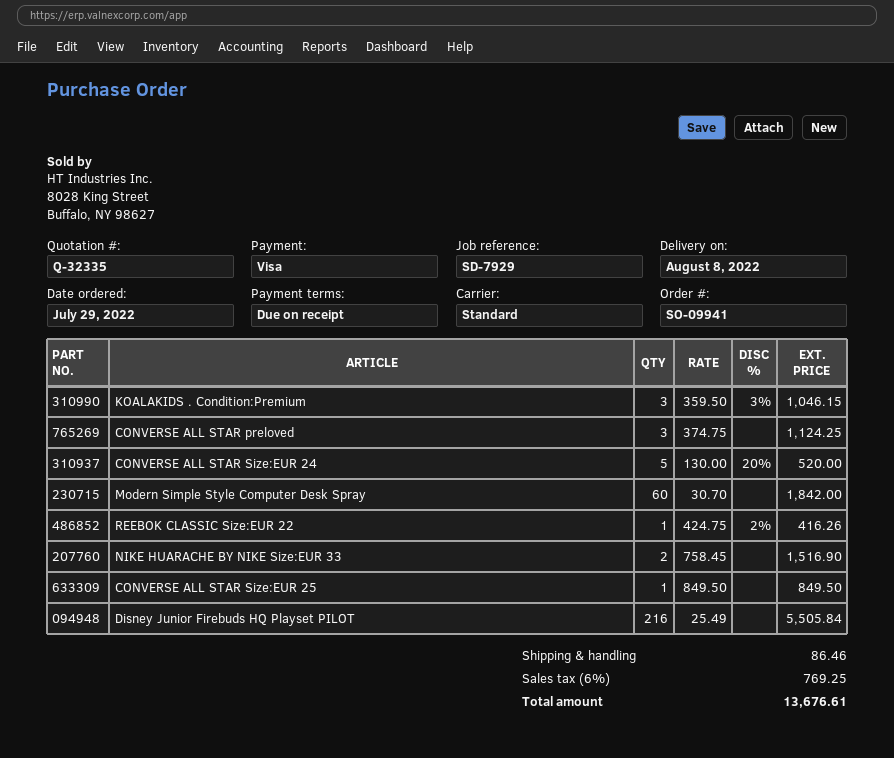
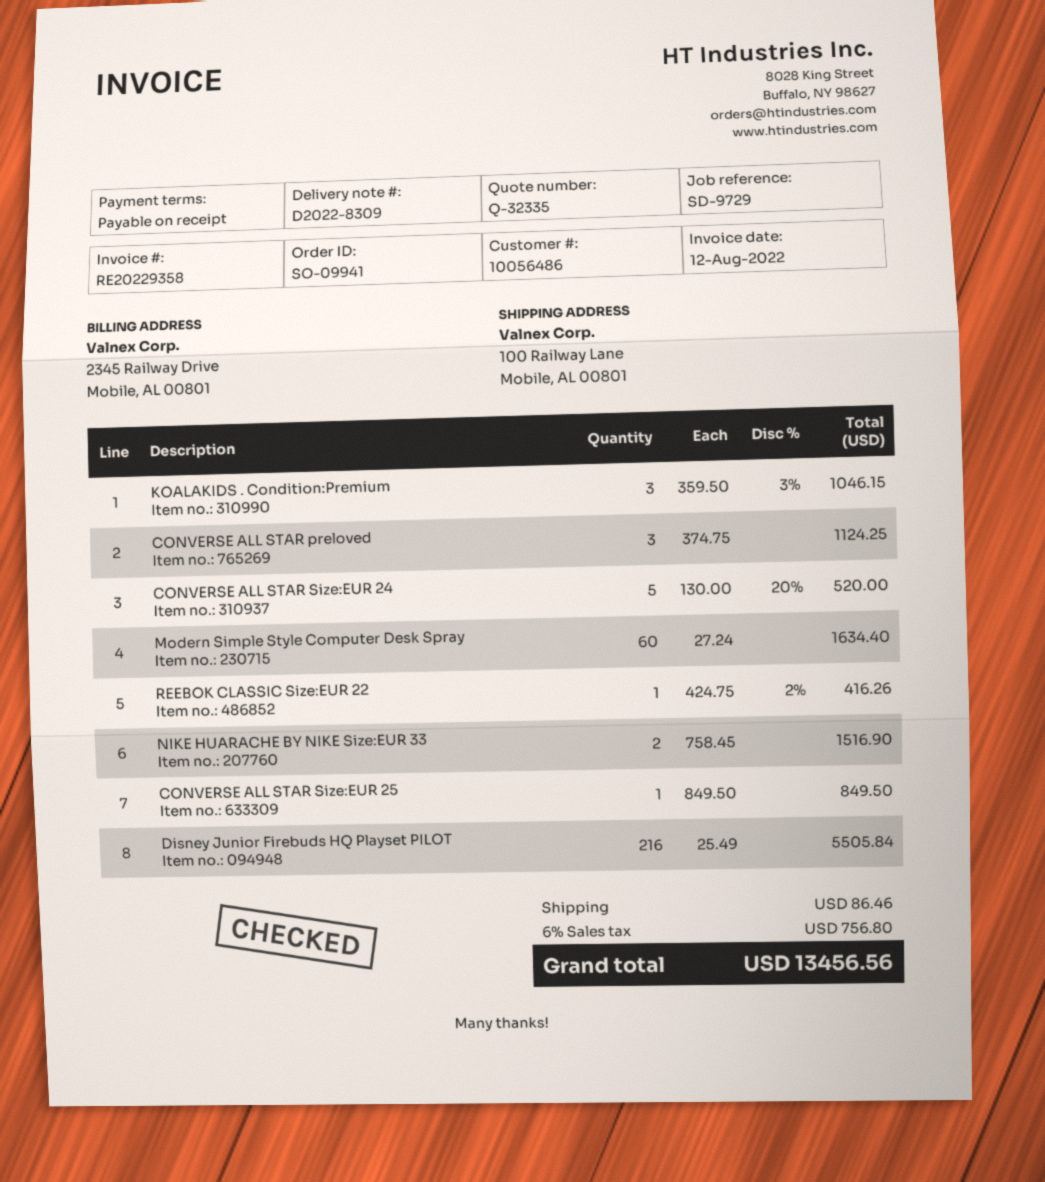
reference: SD-7929 -> SD-9729
Modern Simple Style Computer Desk Spray: 60 x 30.70 = 1842.00 -> 60 x 27.24 = 1634.40
tax: 6% = 769.25 -> 6% = 756.80
total: 13676.61 -> 13456.56

